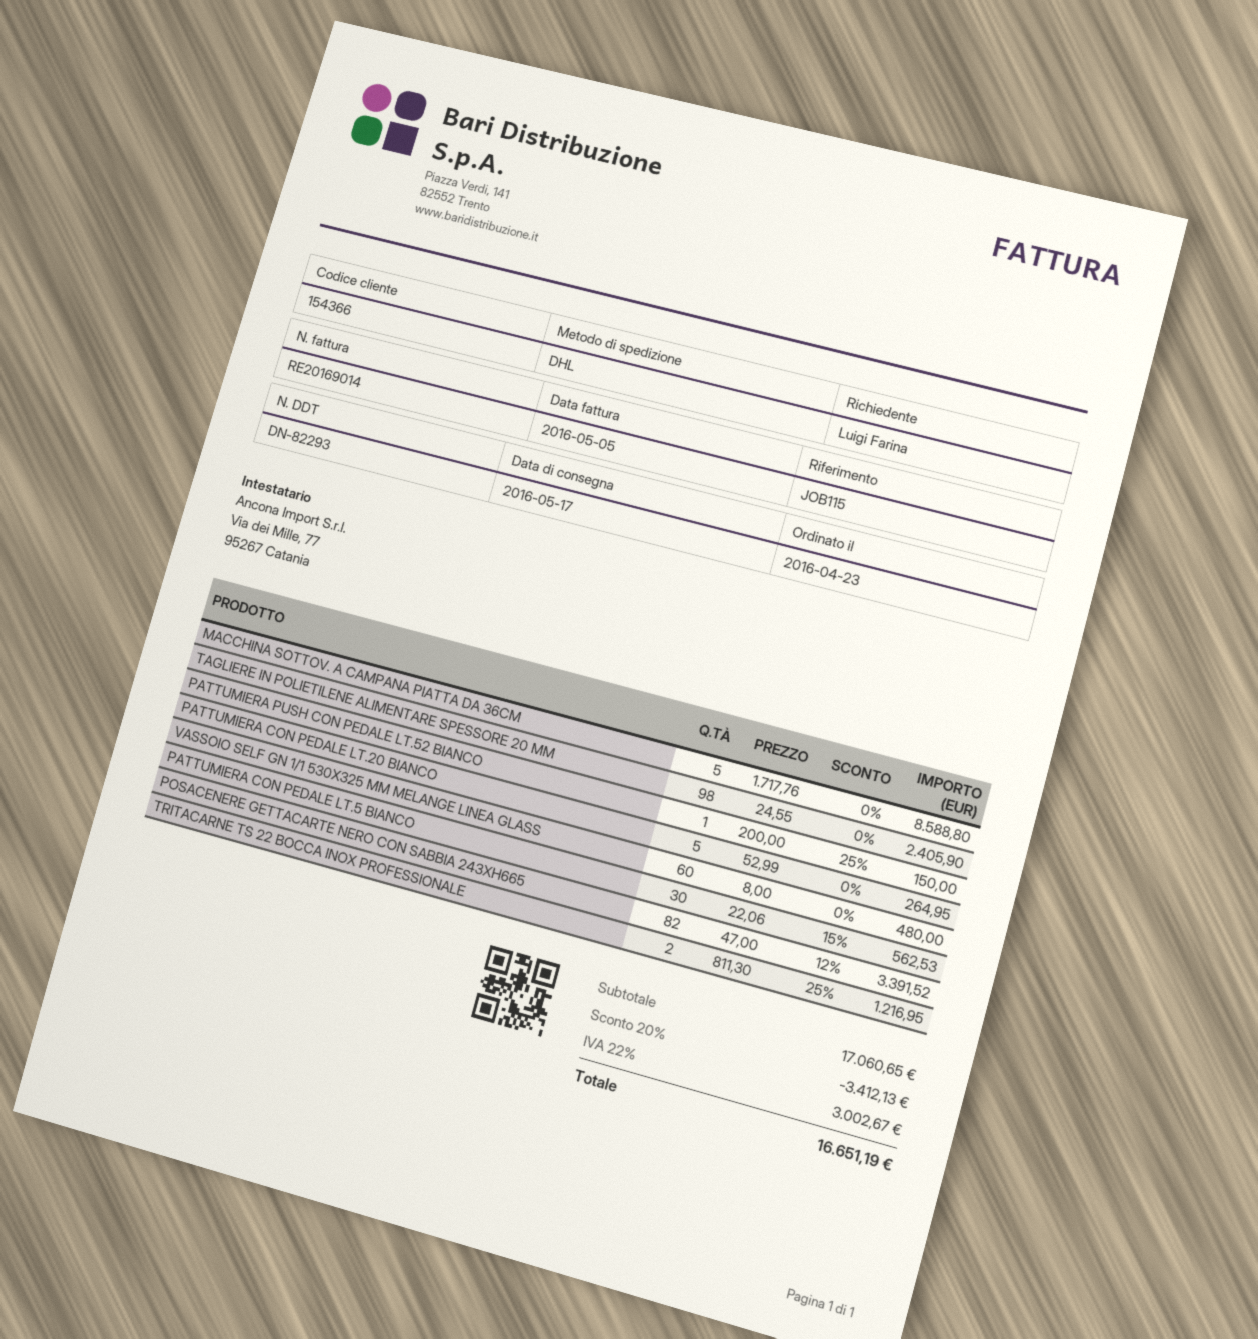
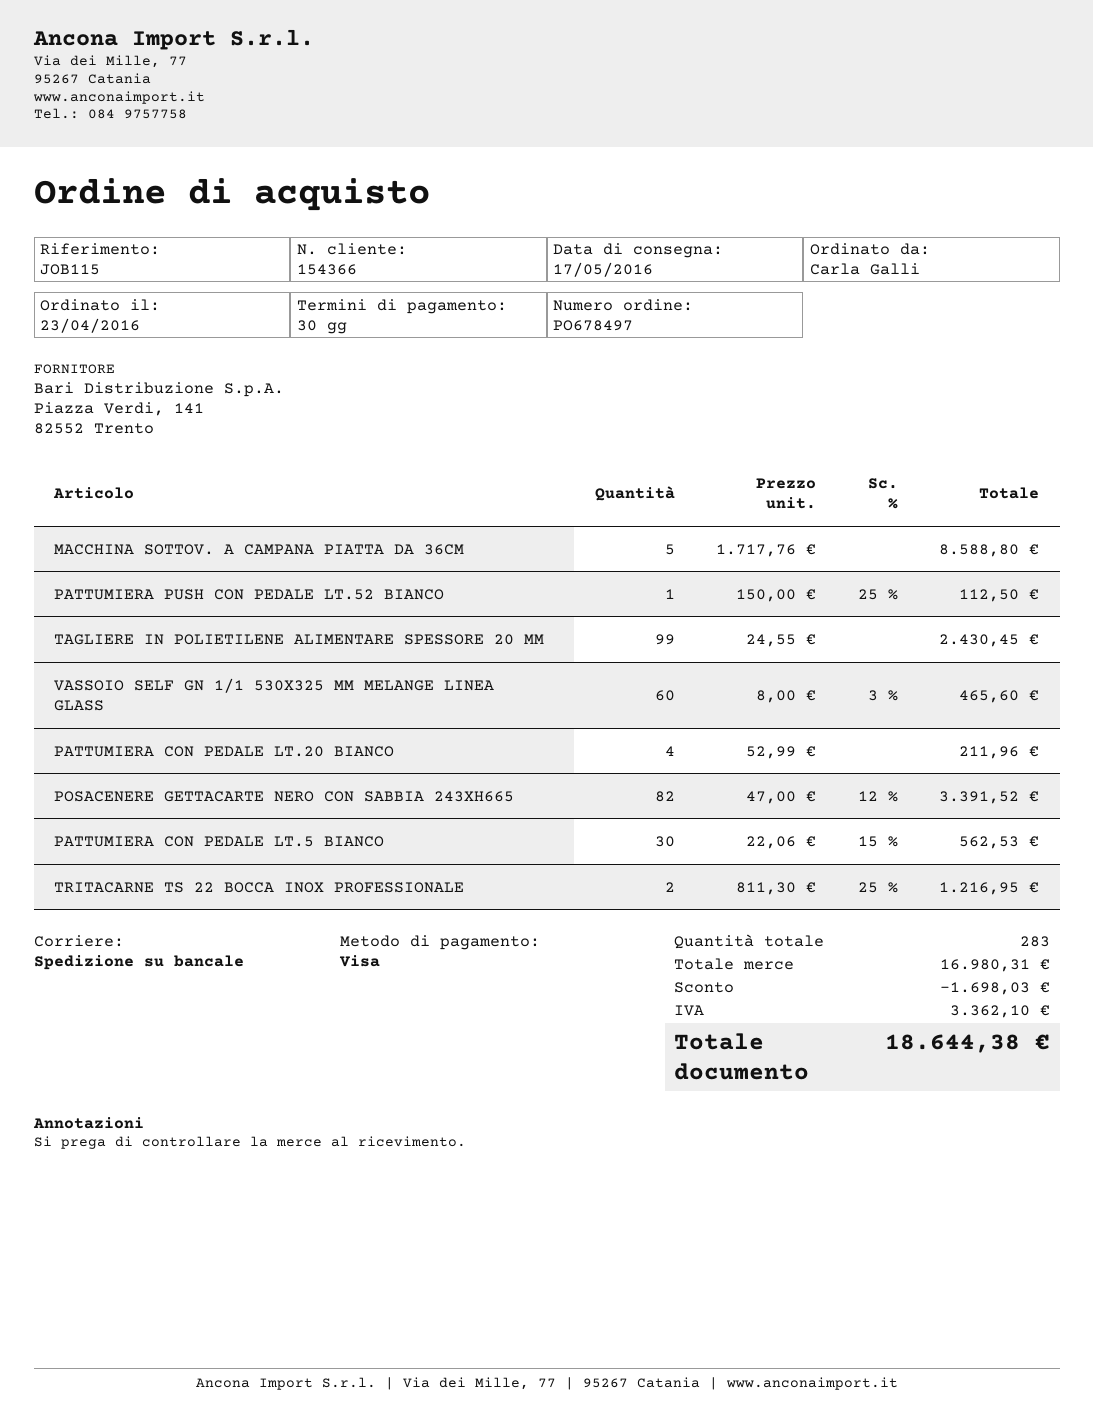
ordered by: Luigi Farina -> Carla Galli
shipping method: DHL -> pallet freight
TAGLIERE IN POLIETILENE ALIMENTARE SPESSORE 20 MM: 98 x 24.55 = 2405.90 -> 99 x 24.55 = 2430.45
PATTUMIERA PUSH CON PEDALE LT.52 BIANCO: 1 x 200.00 - 25% = 150.00 -> 1 x 150.00 - 25% = 112.50
PATTUMIERA CON PEDALE LT.20 BIANCO: 5 x 52.99 = 264.95 -> 4 x 52.99 = 211.96
VASSOIO SELF GN 1/1 530X325 MM MELANGE LINEA GLASS: 60 x 8.00 = 480.00 -> 60 x 8.00 - 3% = 465.60
subtotal: 17060.65 -> 16980.31
discount: 3412.13 -> 1698.03
tax: 3002.67 -> 3362.10
total: 16651.19 -> 18644.38

